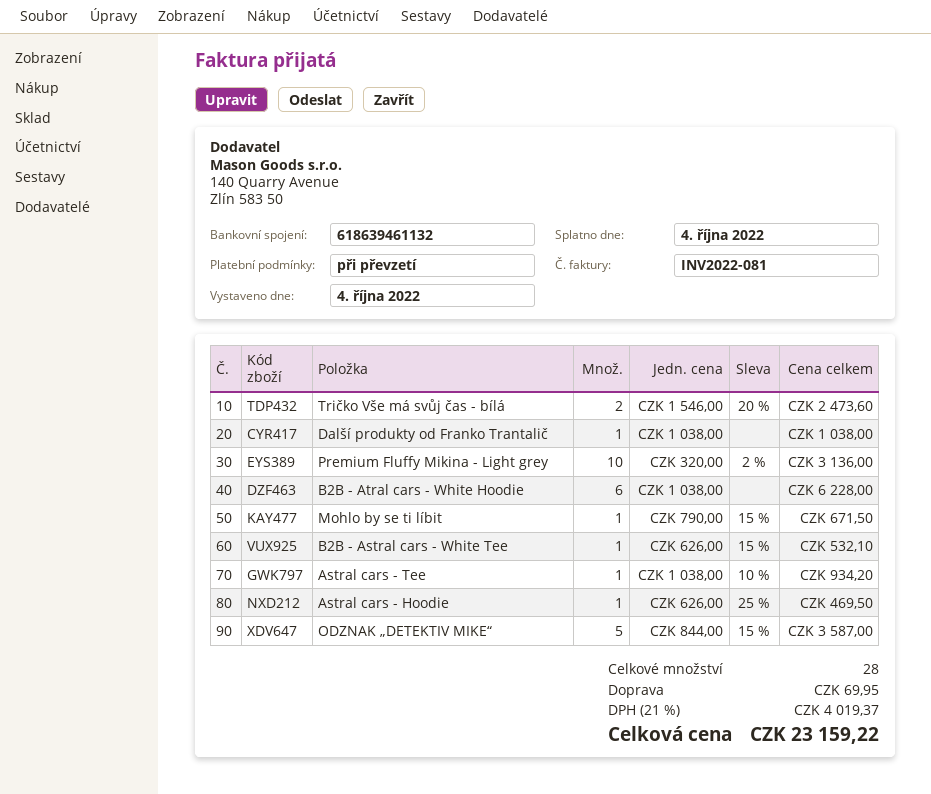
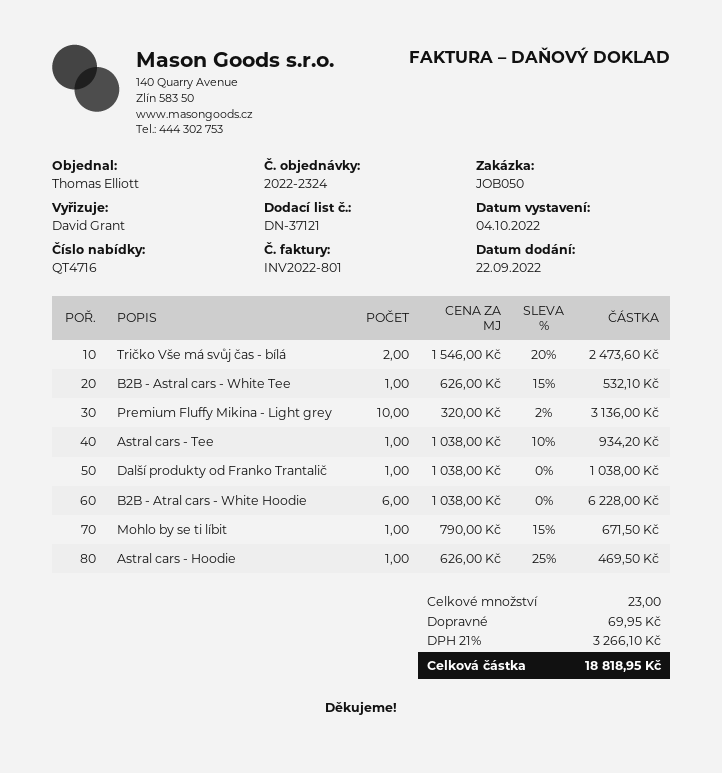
invoice number: INV2022-081 -> INV2022-801
ODZNAK „DETEKTIV MIKE“: 5 x 844.00 - 15% = 3587.00 -> none
total quantity: 28 -> 23
tax: 21% = 4019.37 -> 21% = 3266.10
total: 23159.22 -> 18818.95

